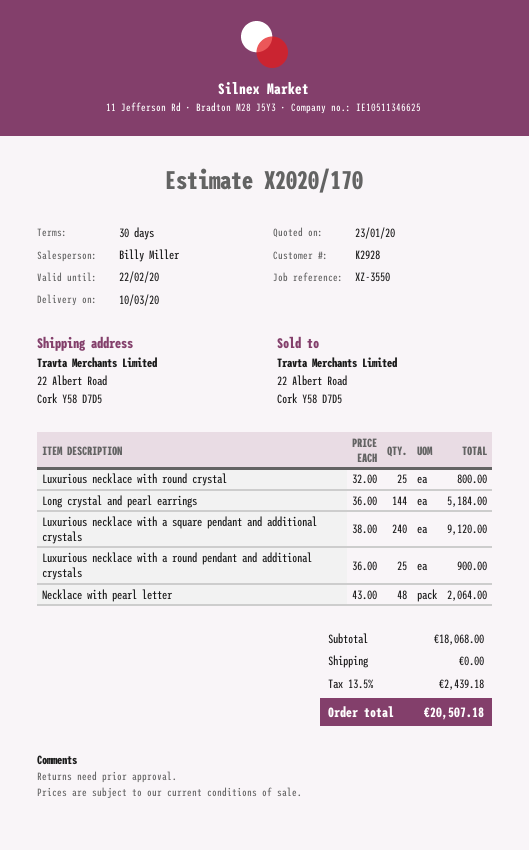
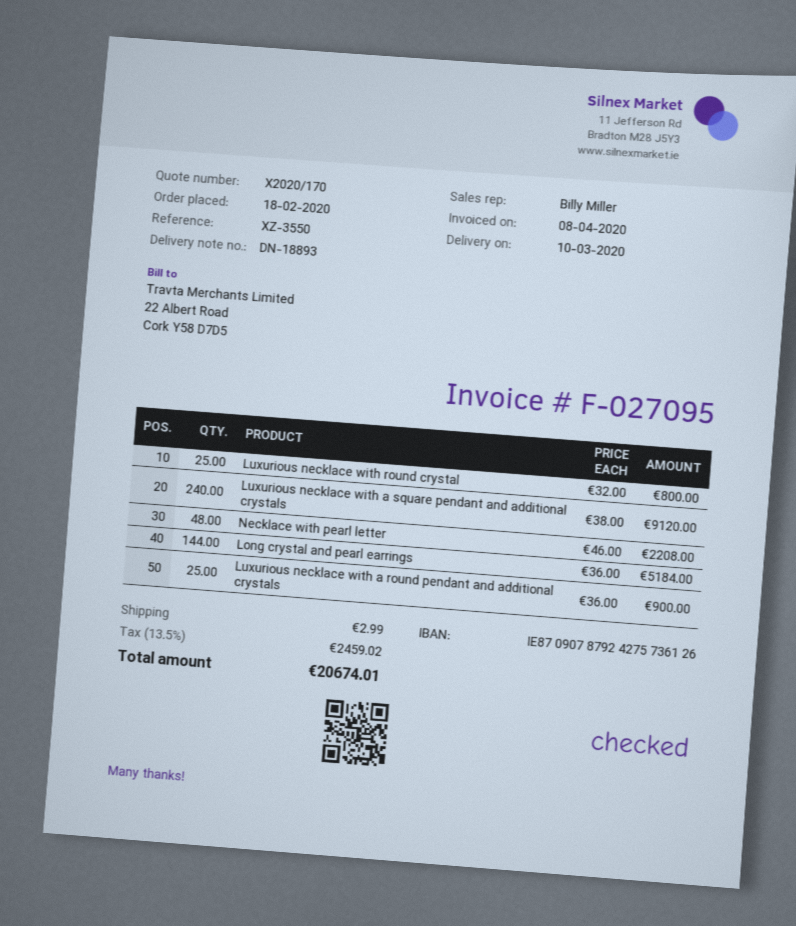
Necklace with pearl letter: 48 x 43.00 = 2064.00 -> 48 x 46.00 = 2208.00
shipping: 0.00 -> 2.99
tax: 13.5% = 2439.18 -> 13.5% = 2459.02
total: 20507.18 -> 20674.01

